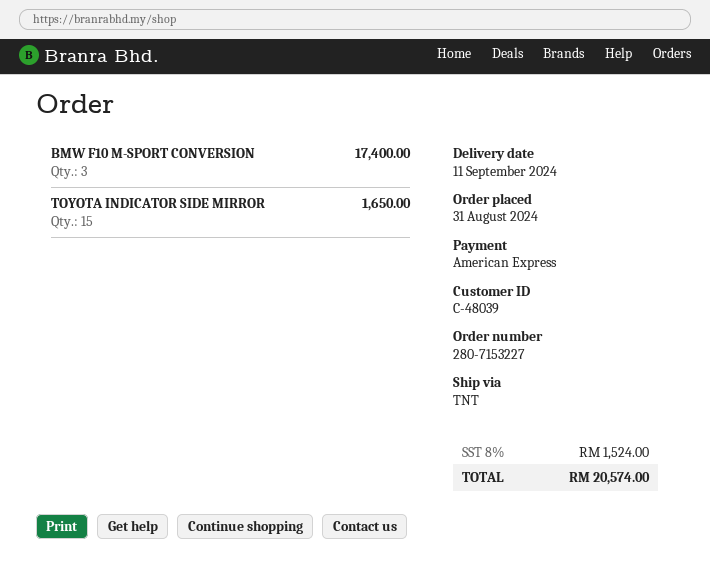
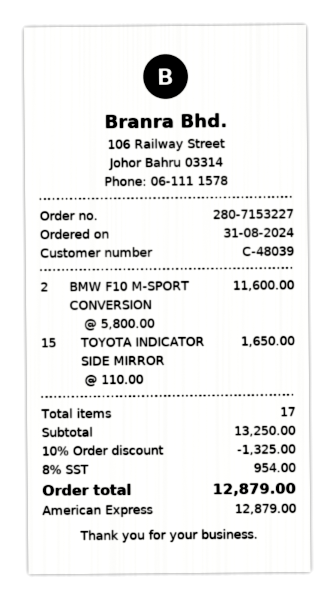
BMW F10 M-SPORT CONVERSION: 3 for 17400.00 -> 2 for 11600.00
discount: none -> 10% = 1325.00
tax: 8% = 1524.00 -> 8% = 954.00
total: 20574.00 -> 12879.00

